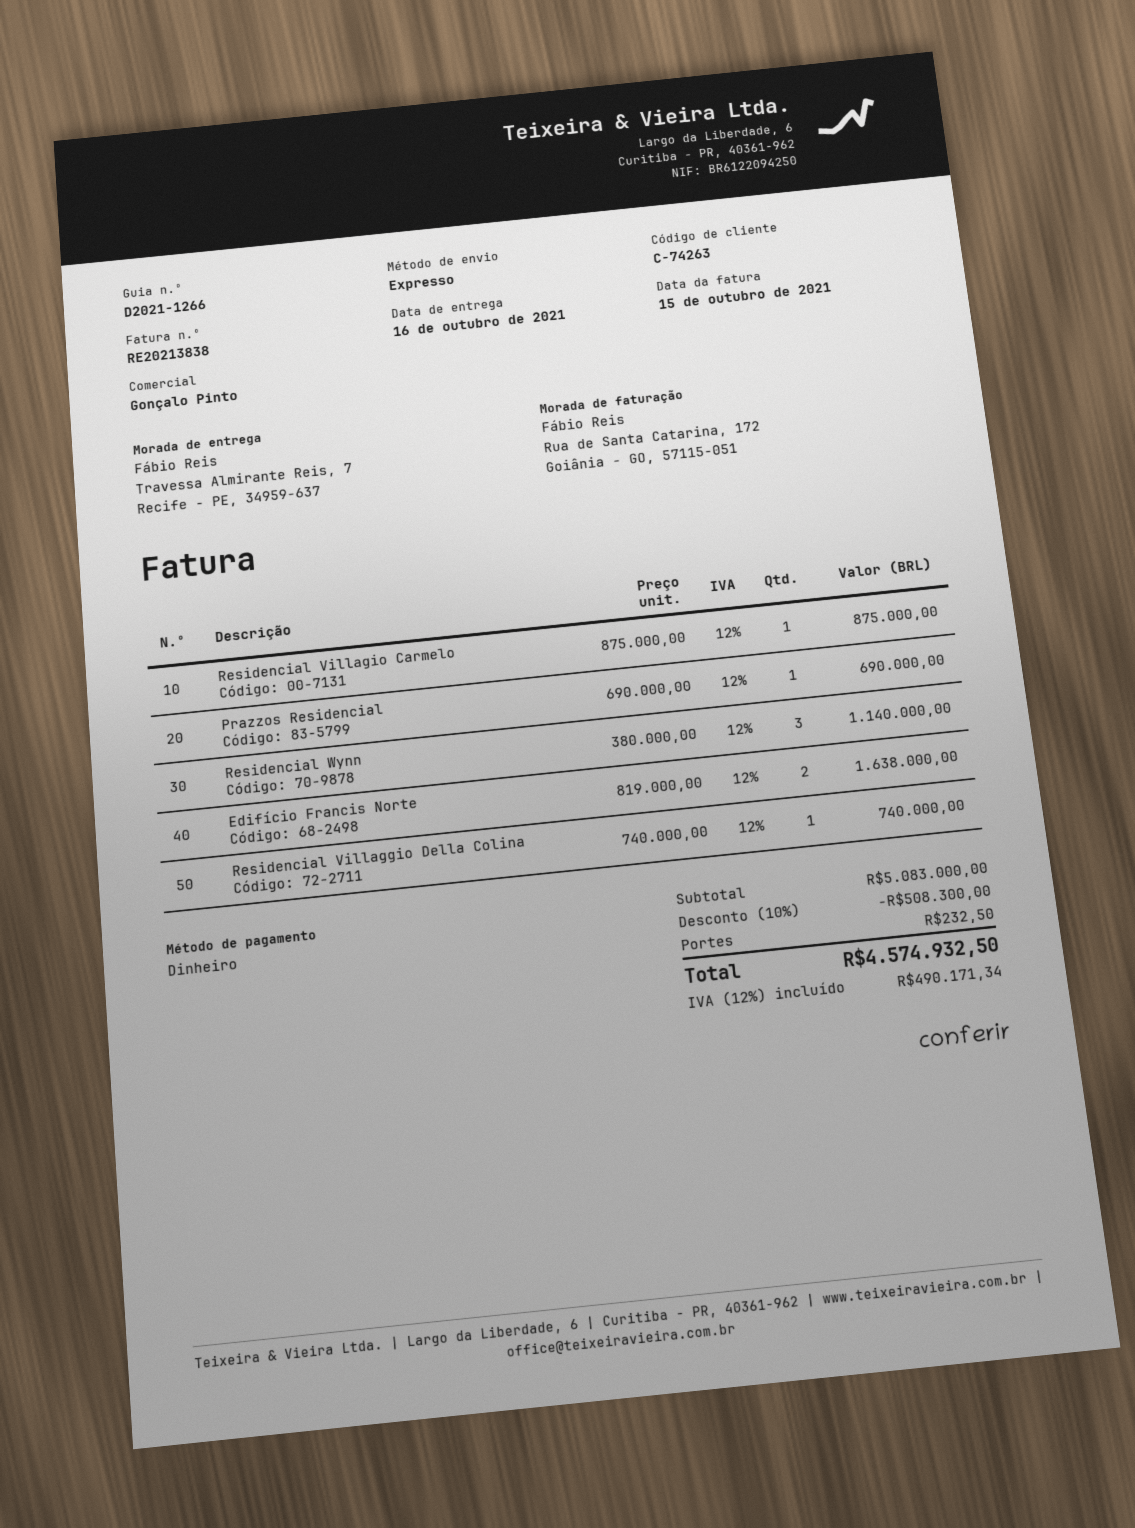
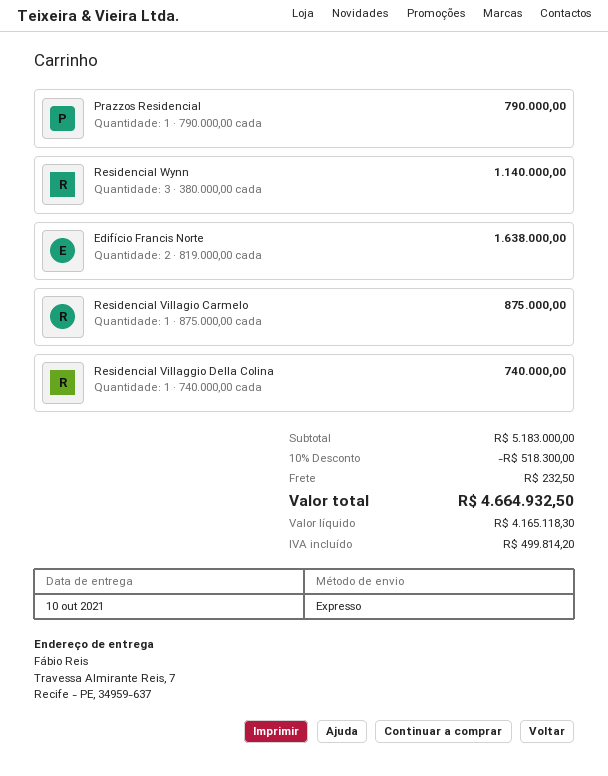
delivery date: 2021-10-16 -> 2021-10-10
Prazzos Residencial: 1 x 690000.00 = 690000.00 -> 1 x 790000.00 = 790000.00
subtotal: 5083000.00 -> 5183000.00
discount: 10% = 508300.00 -> 10% = 518300.00
tax: 490171.34 -> 499814.20
total: 4574932.50 -> 4664932.50

